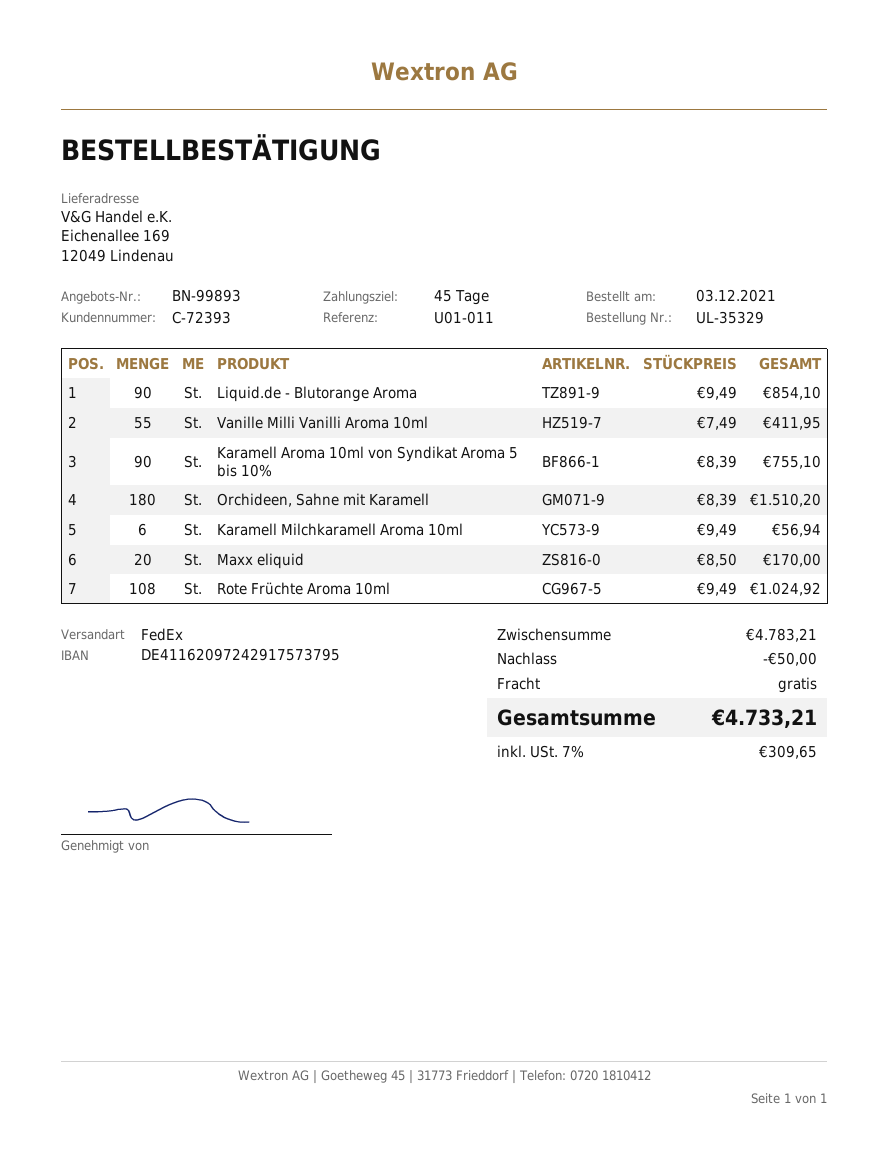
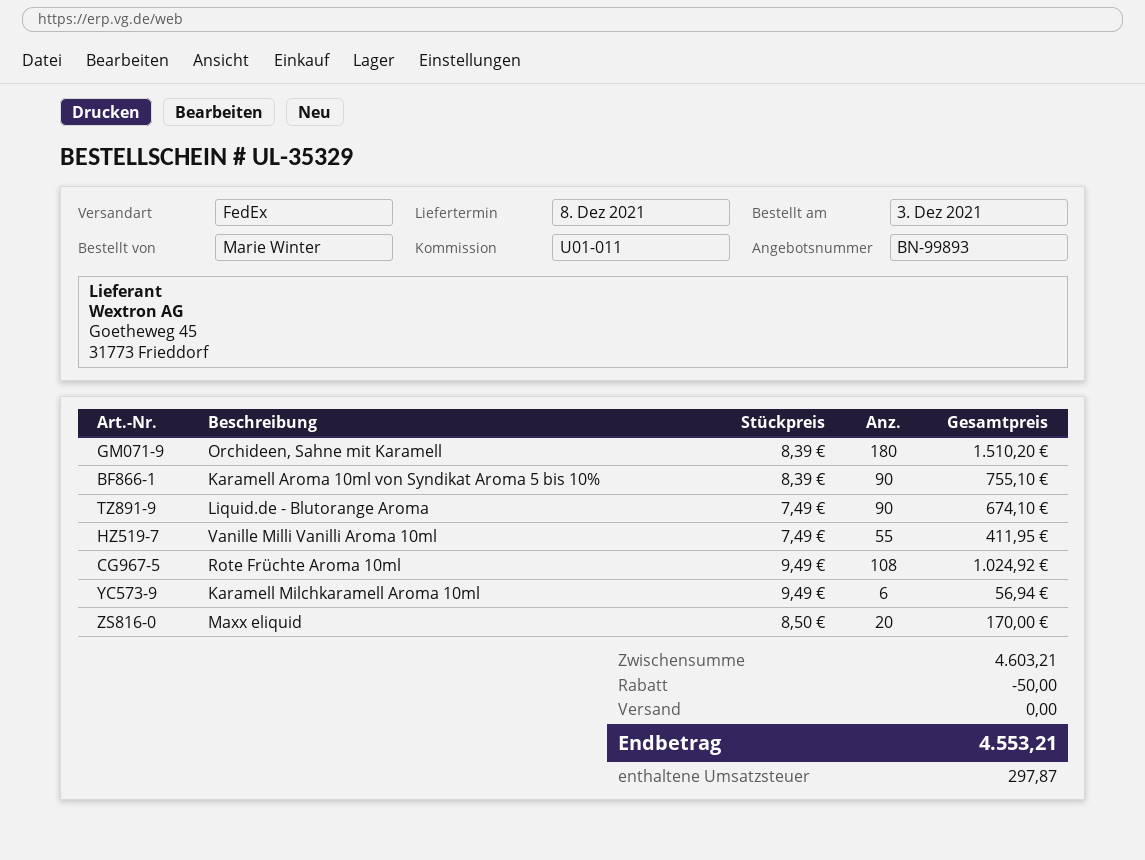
Liquid.de - Blutorange Aroma: 90 x 9.49 = 854.10 -> 90 x 7.49 = 674.10
subtotal: 4783.21 -> 4603.21
tax: 309.65 -> 297.87
total: 4733.21 -> 4553.21

